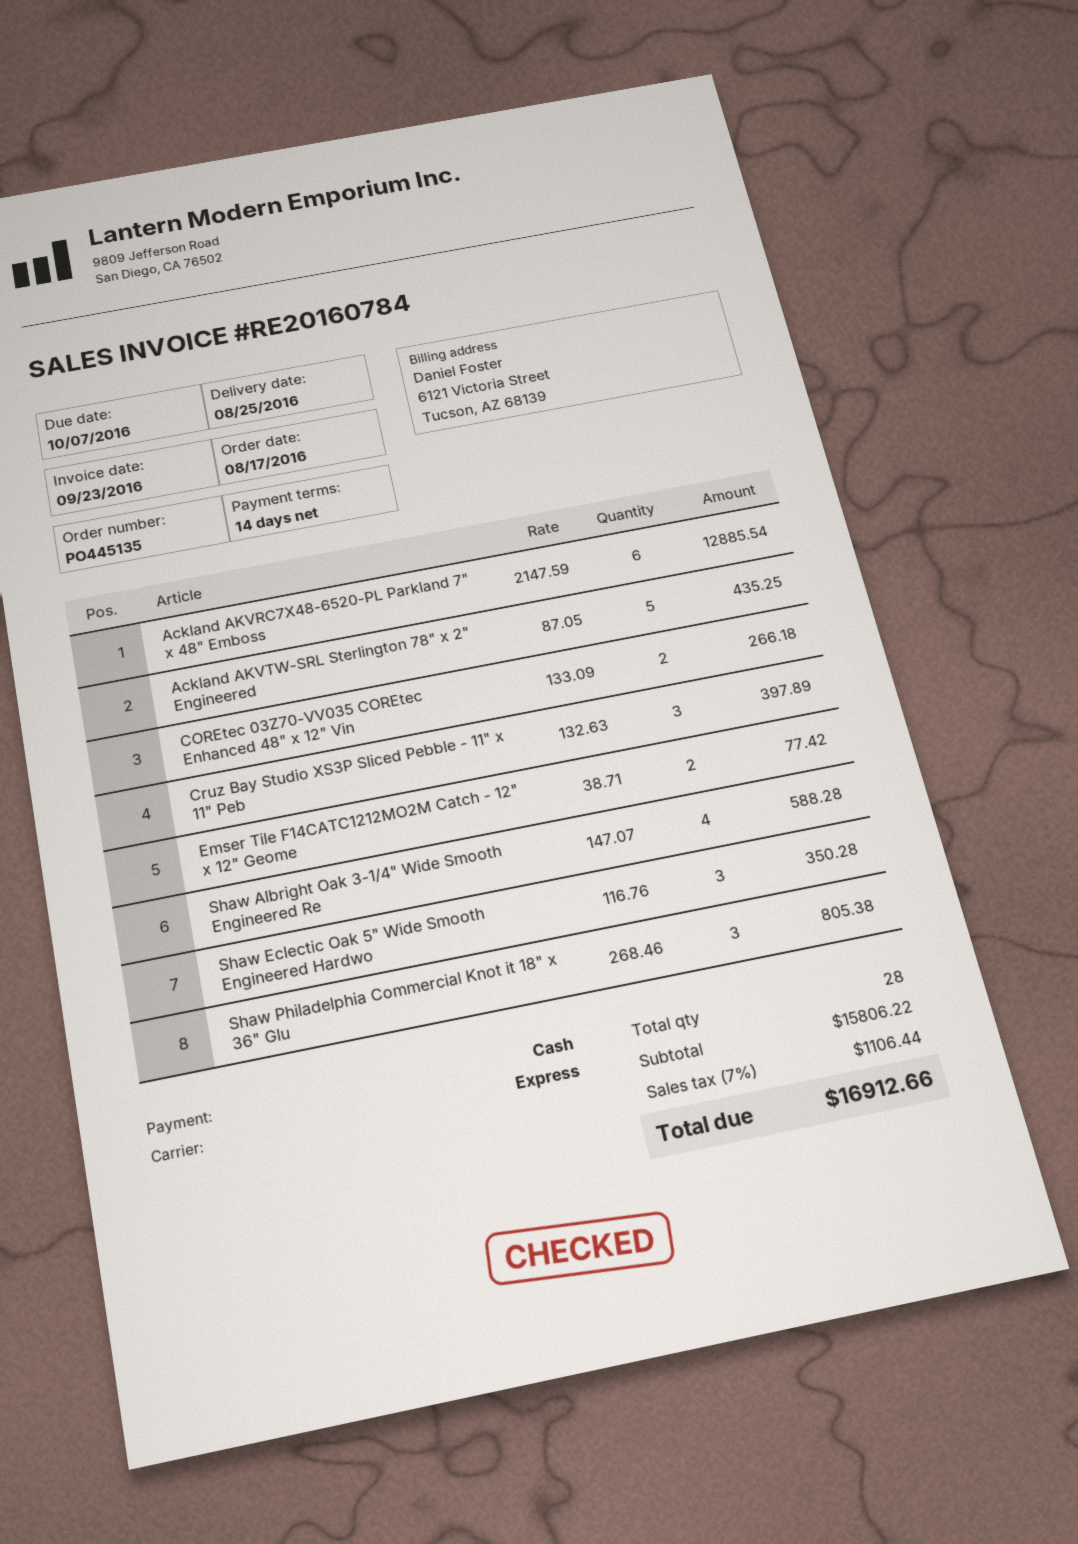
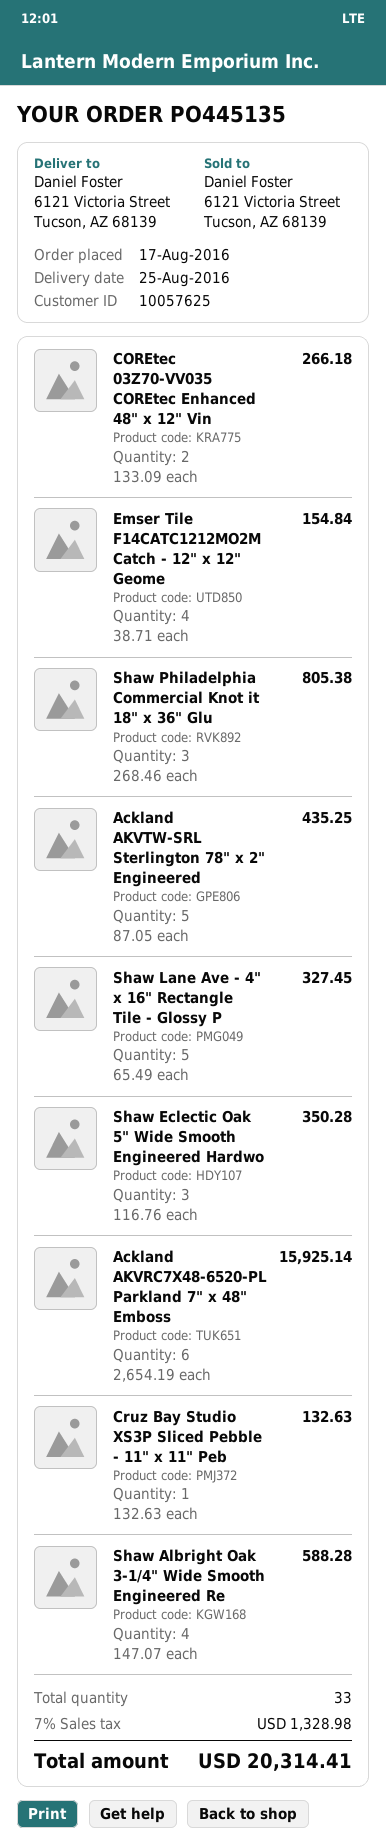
Ackland AKVRC7X48-6520-PL Parkland 7" x 48" Emboss: 6 x 2147.59 = 12885.54 -> 6 x 2654.19 = 15925.14
Cruz Bay Studio XS3P Sliced Pebble - 11" x 11" Peb: 3 x 132.63 = 397.89 -> 1 x 132.63 = 132.63
Emser Tile F14CATC1212MO2M Catch - 12" x 12" Geome: 2 x 38.71 = 77.42 -> 4 x 38.71 = 154.84
Shaw Lane Ave - 4" x 16" Rectangle Tile - Glossy P: none -> 5 x 65.49 = 327.45
total quantity: 28 -> 33
tax: 7% = 1106.44 -> 7% = 1328.98
total: 16912.66 -> 20314.41

